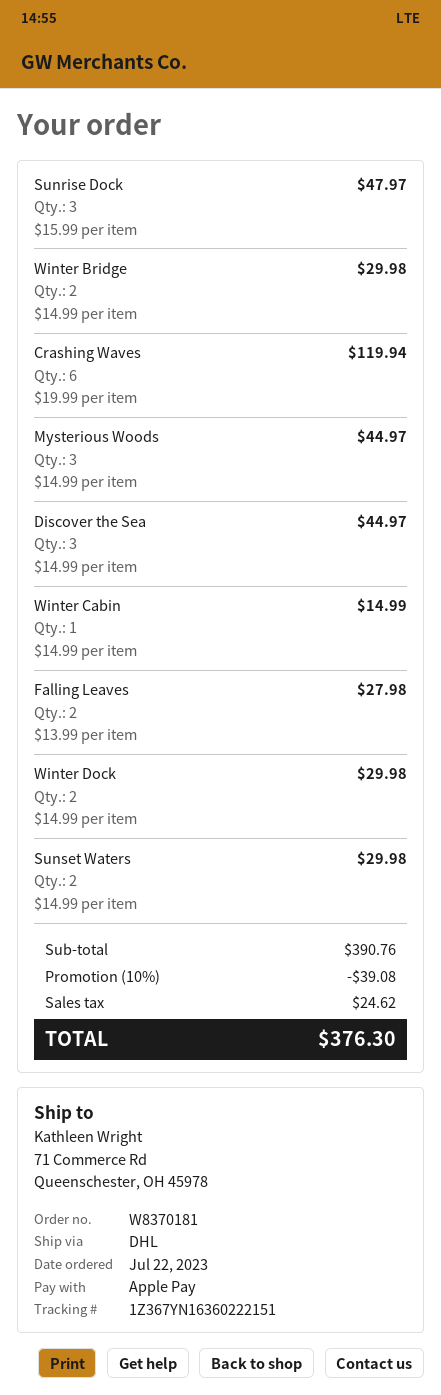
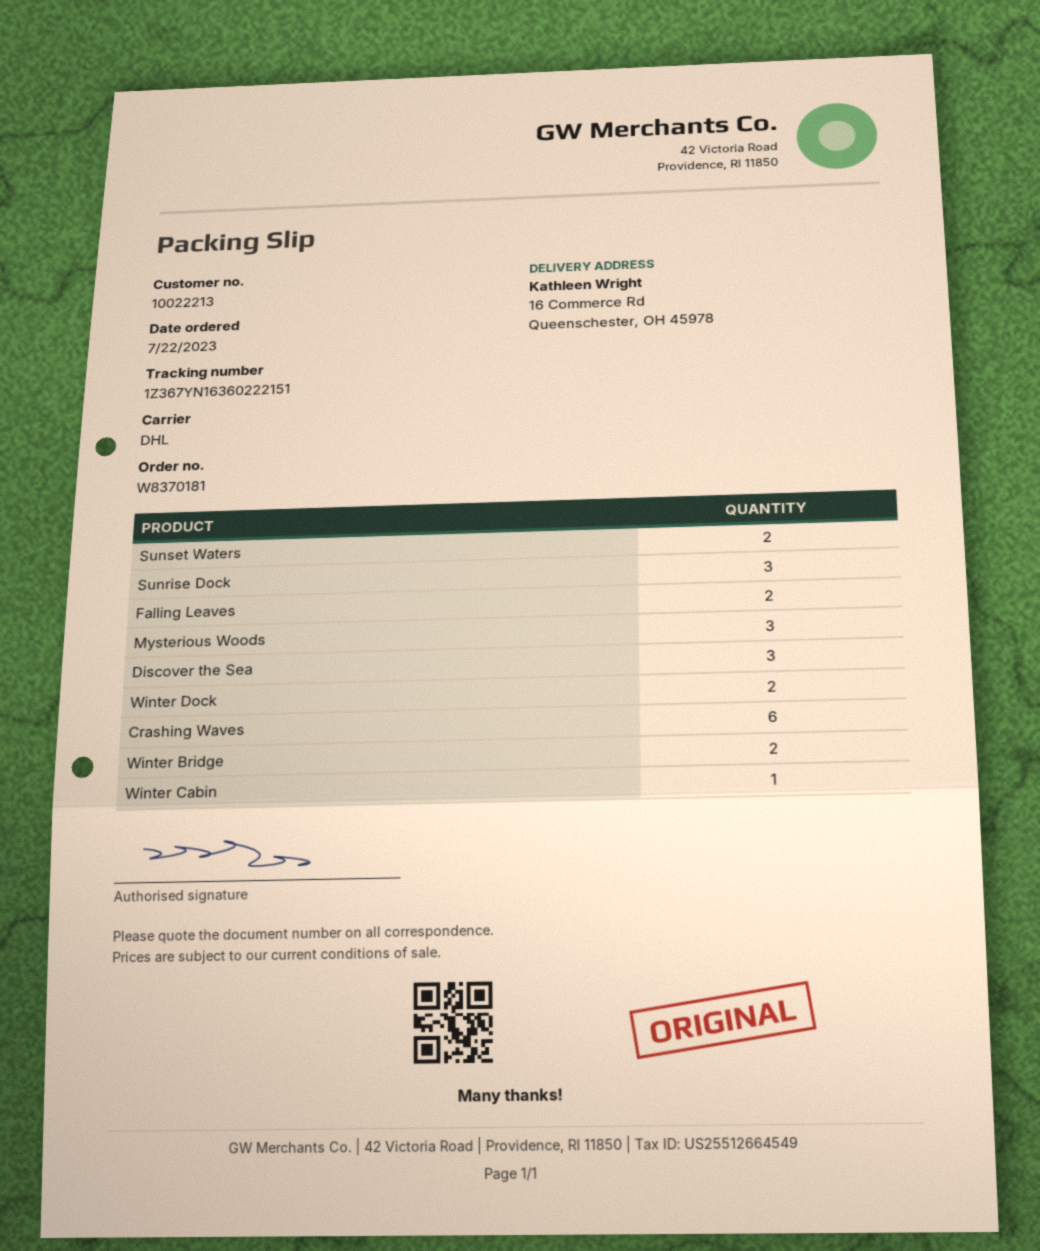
ship to: 71 Commerce Rd, Queenschester, OH 45978 -> 16 Commerce Rd, Queenschester, OH 45978

